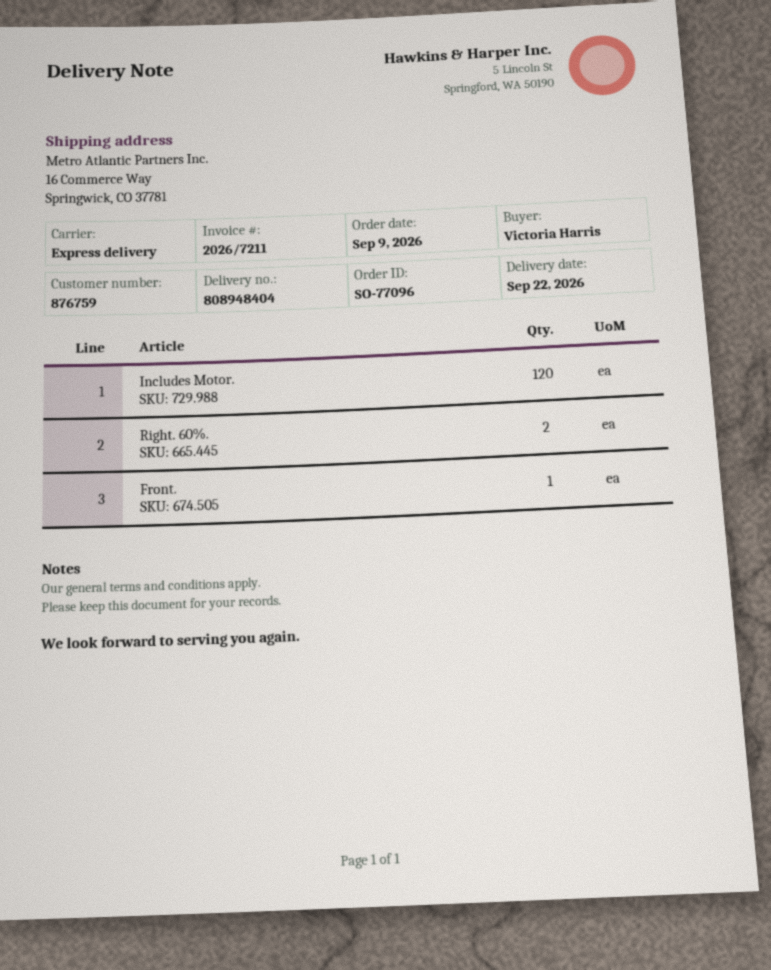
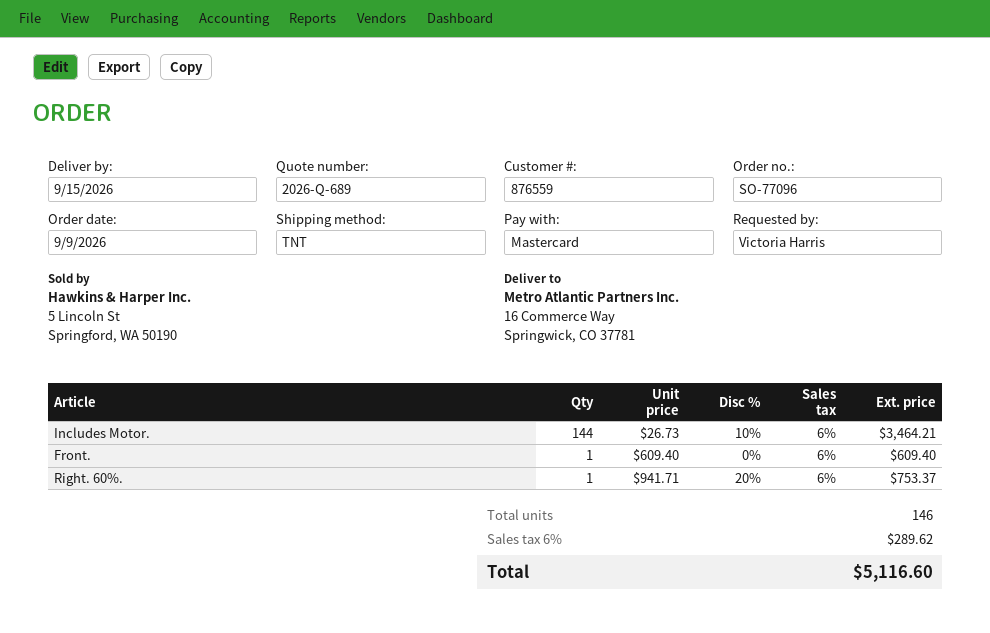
delivery date: 2026-09-22 -> 2026-09-15
customer number: 876759 -> 876559
shipping method: express -> TNT
Includes Motor.: 120 -> 144
Right. 60%.: 2 -> 1

